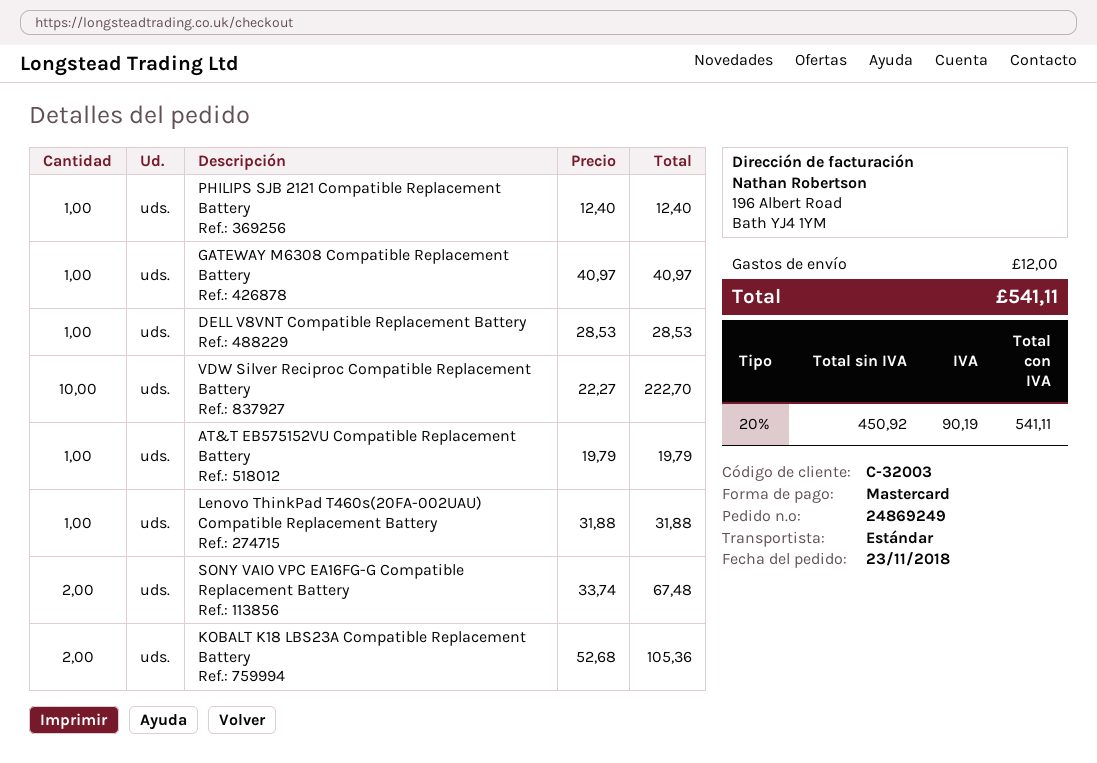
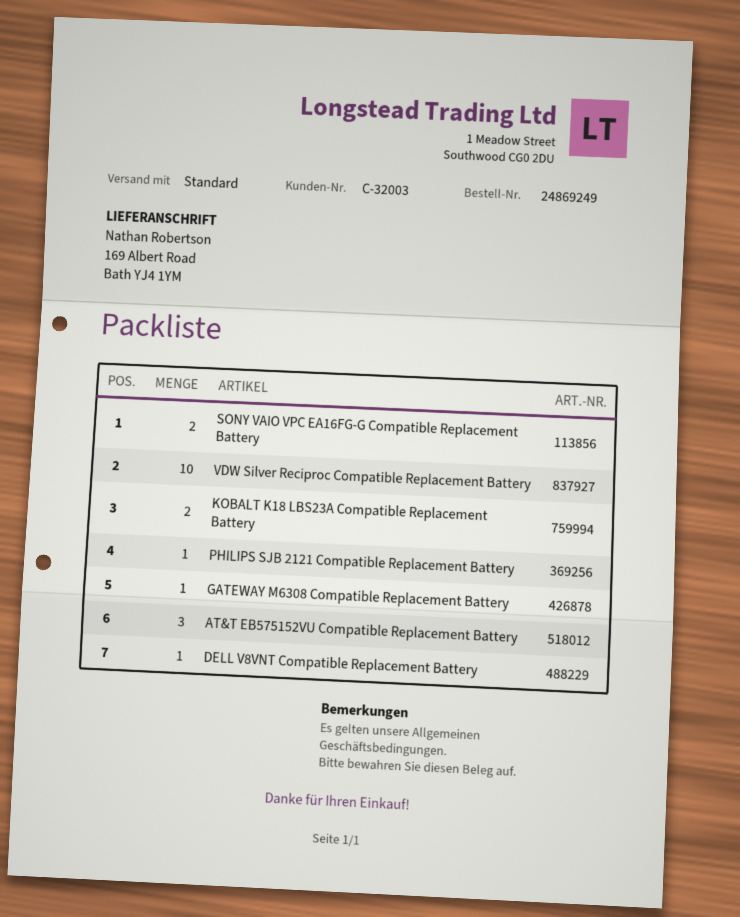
AT&T EB575152VU Compatible Replacement Battery: 1 -> 3
Lenovo ThinkPad T460s(20FA-002UAU) Compatible Replacement Battery: 1 -> none

